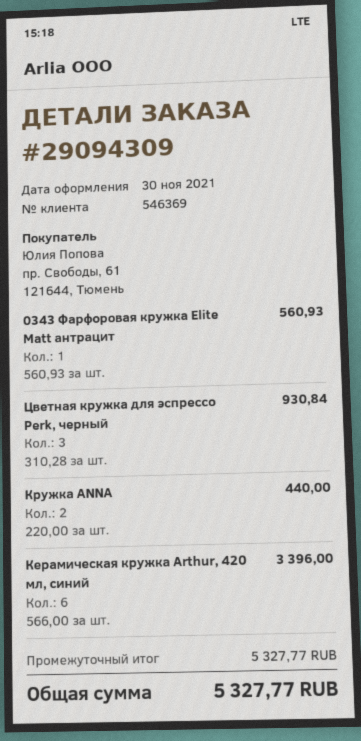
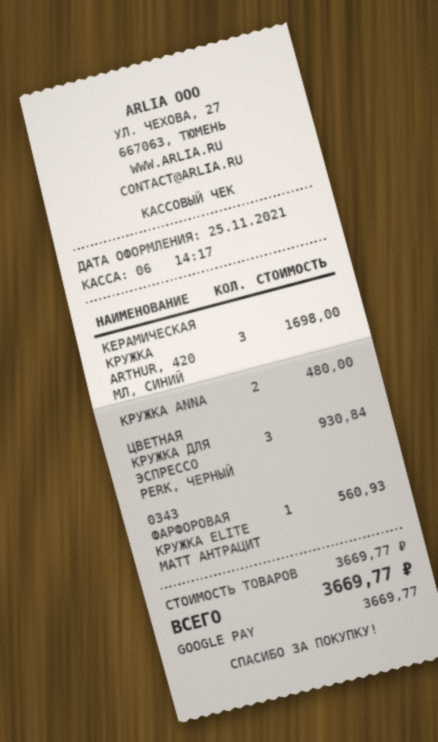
order date: 2021-11-30 -> 2021-11-25
Кружка ANNA: 2 for 440.00 -> 2 for 480.00
Керамическая кружка Arthur, 420 мл, синий: 6 for 3396.00 -> 3 for 1698.00
subtotal: 5327.77 -> 3669.77
total: 5327.77 -> 3669.77

